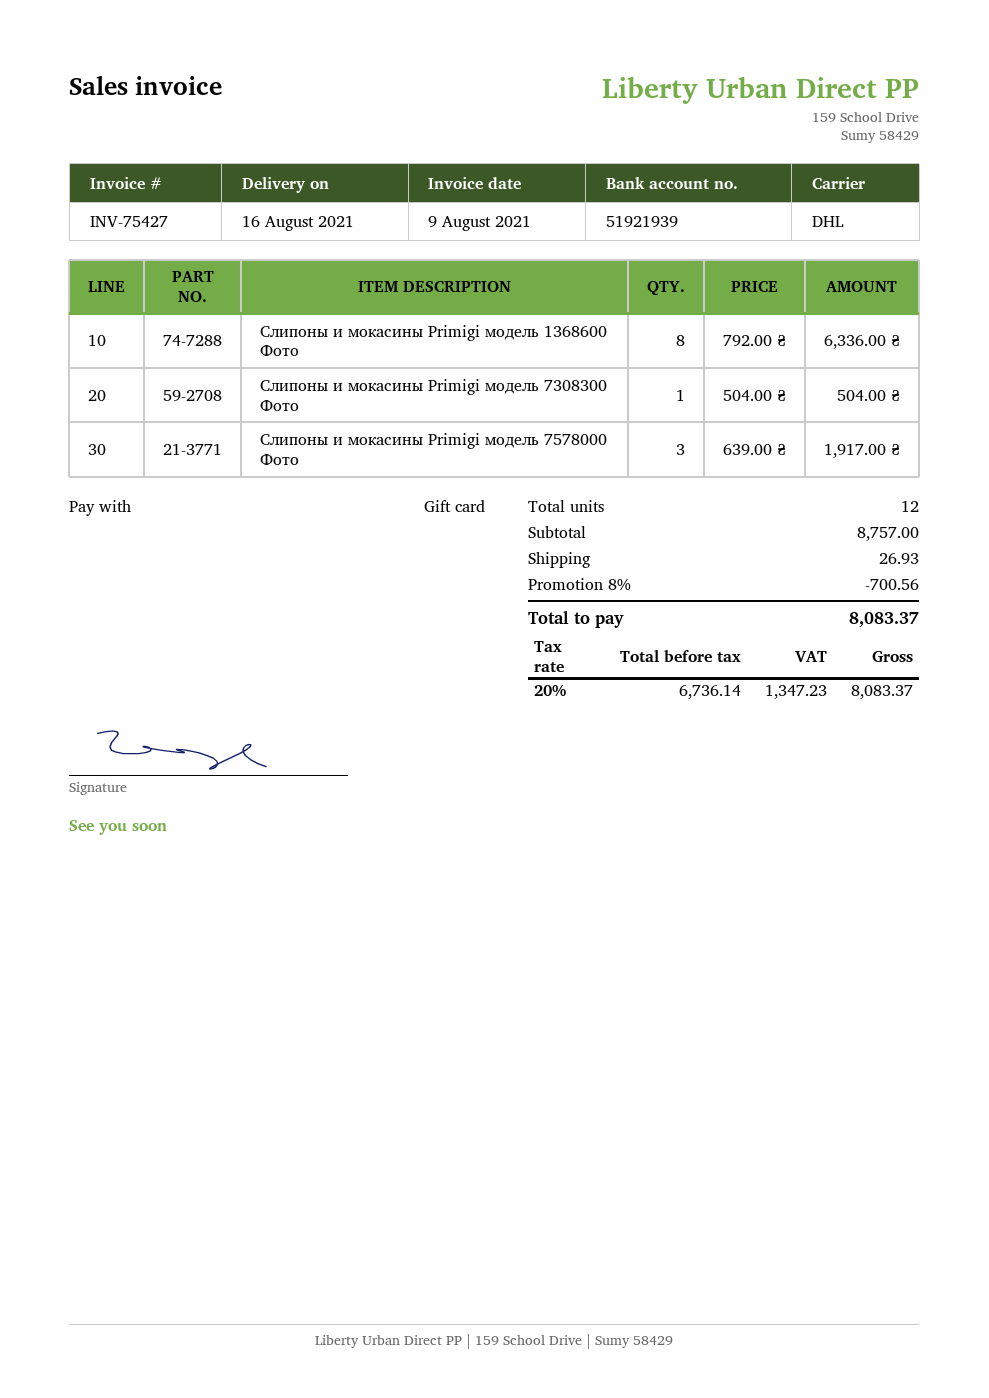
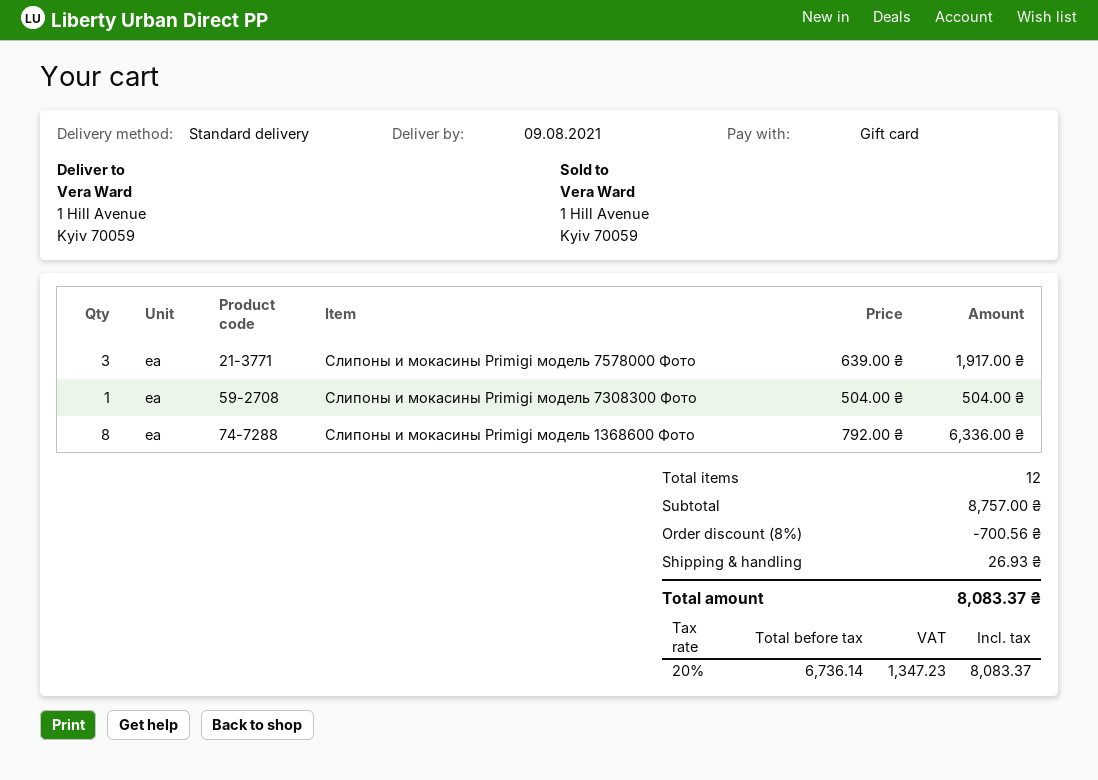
delivery date: 2021-08-16 -> 2021-08-09
shipping method: DHL -> standard

